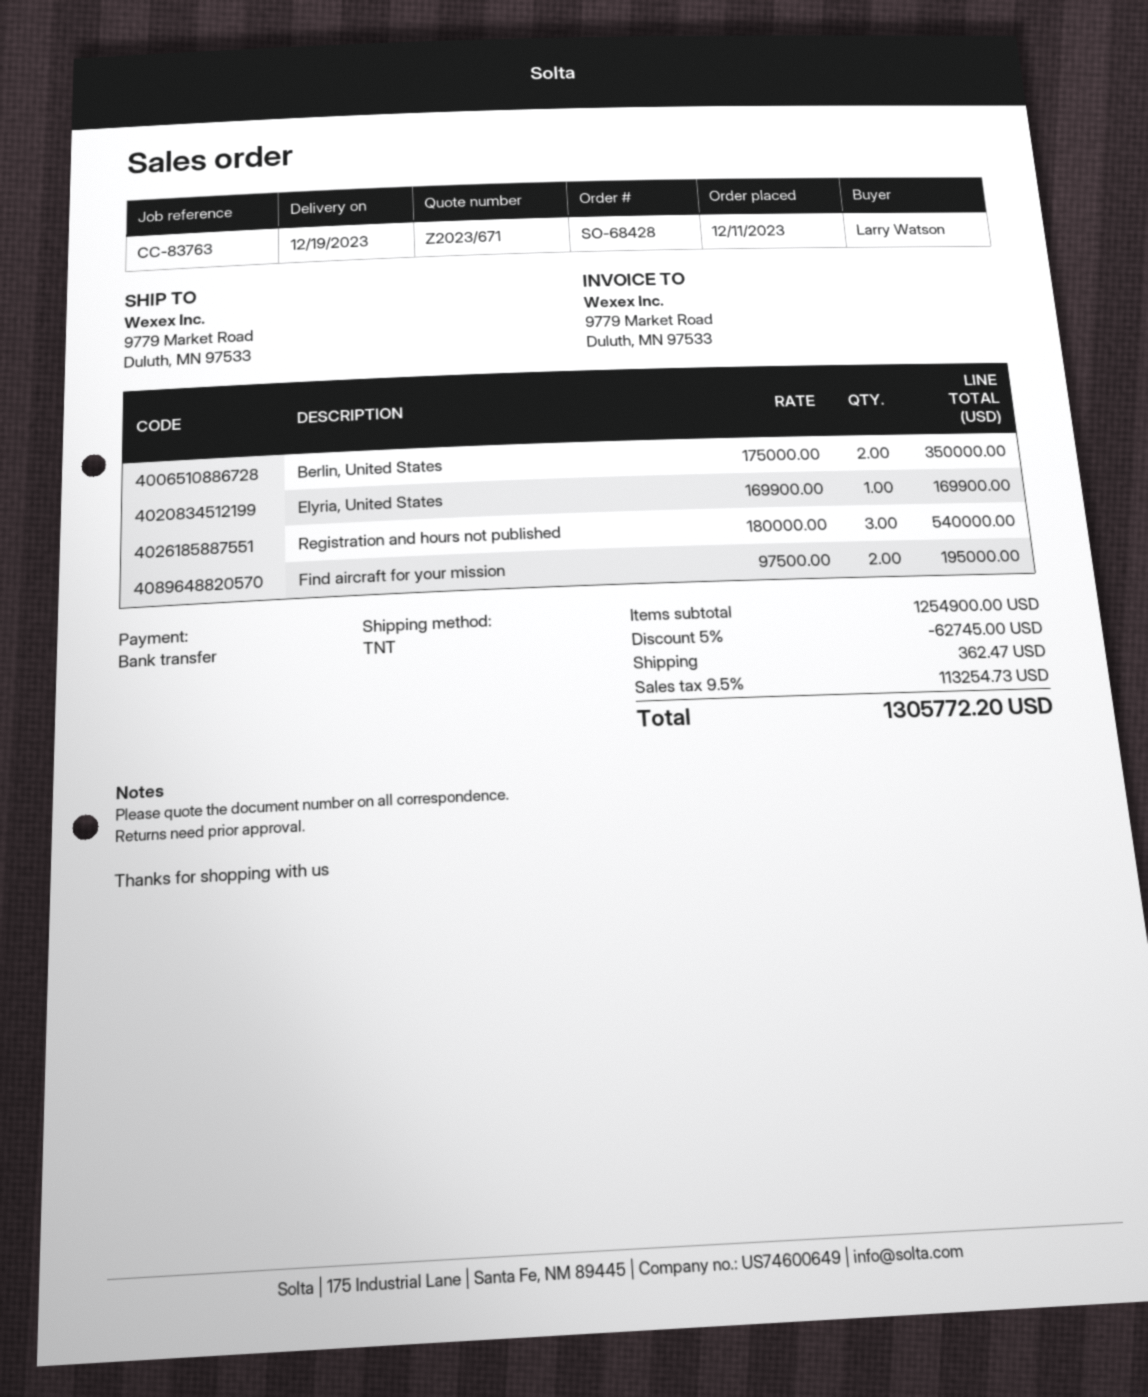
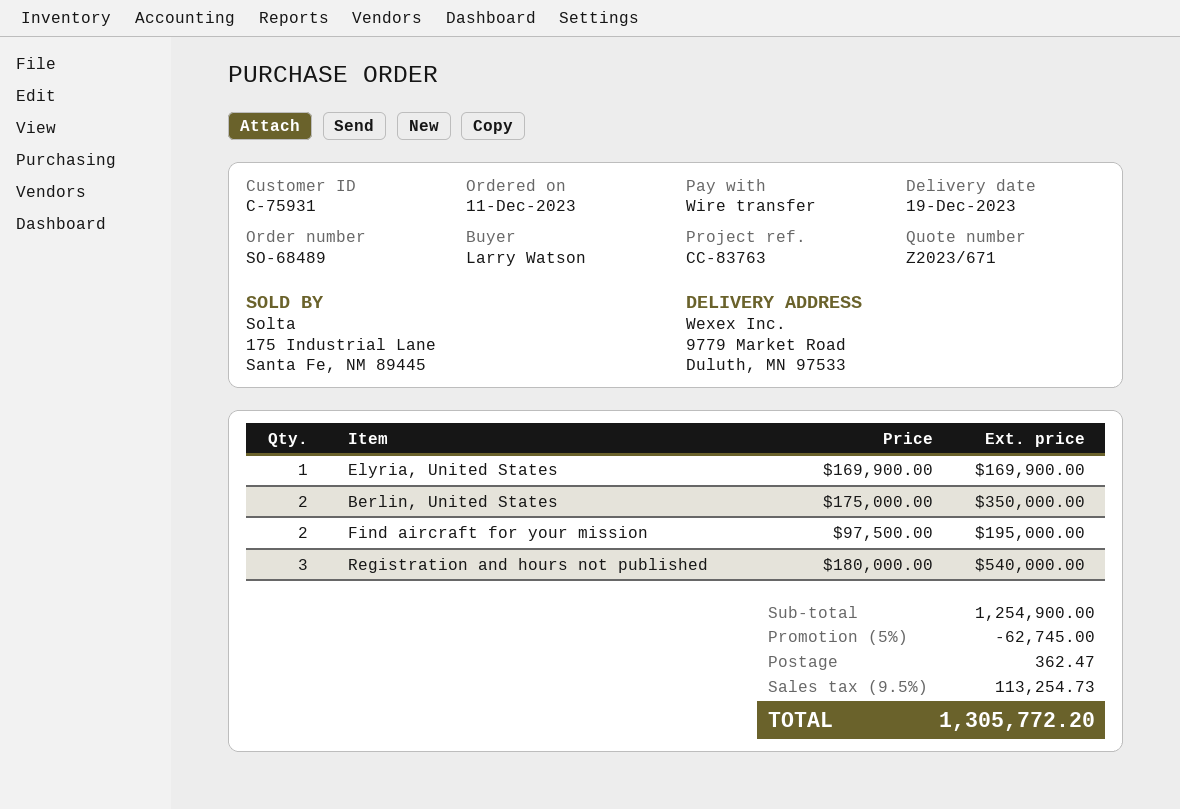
order number: SO-68428 -> SO-68489

